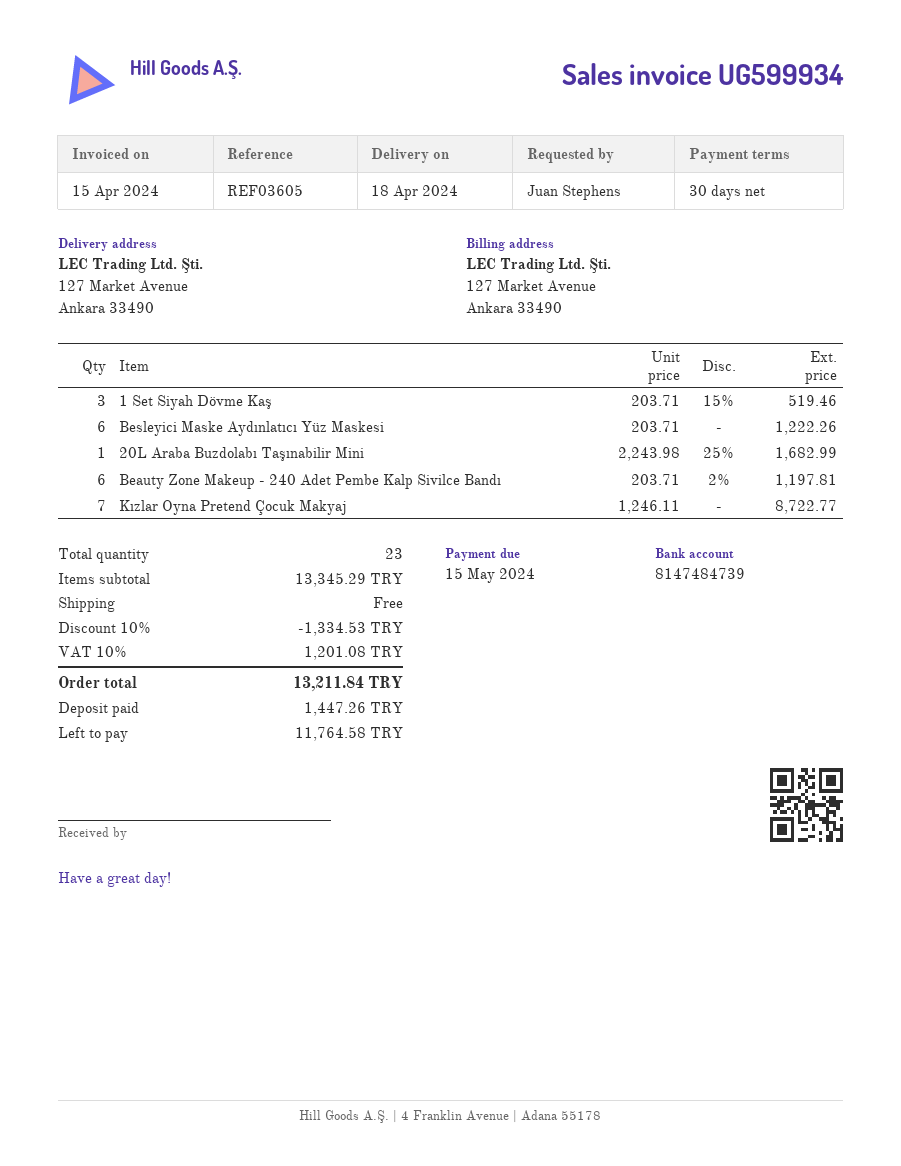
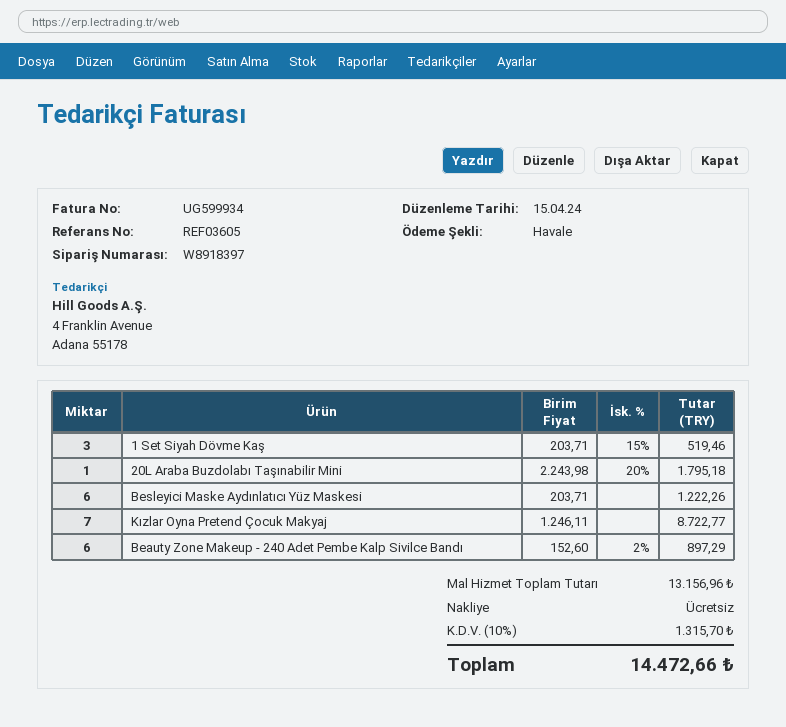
20L Araba Buzdolabı Taşınabilir Mini: 1 x 2243.98 - 25% = 1682.99 -> 1 x 2243.98 - 20% = 1795.18
Beauty Zone Makeup - 240 Adet Pembe Kalp Sivilce Bandı: 6 x 203.71 - 2% = 1197.81 -> 6 x 152.60 - 2% = 897.29
subtotal: 13345.29 -> 13156.96
discount: 10% = 1334.53 -> none
tax: 10% = 1201.08 -> 10% = 1315.70
total: 13211.84 -> 14472.66

